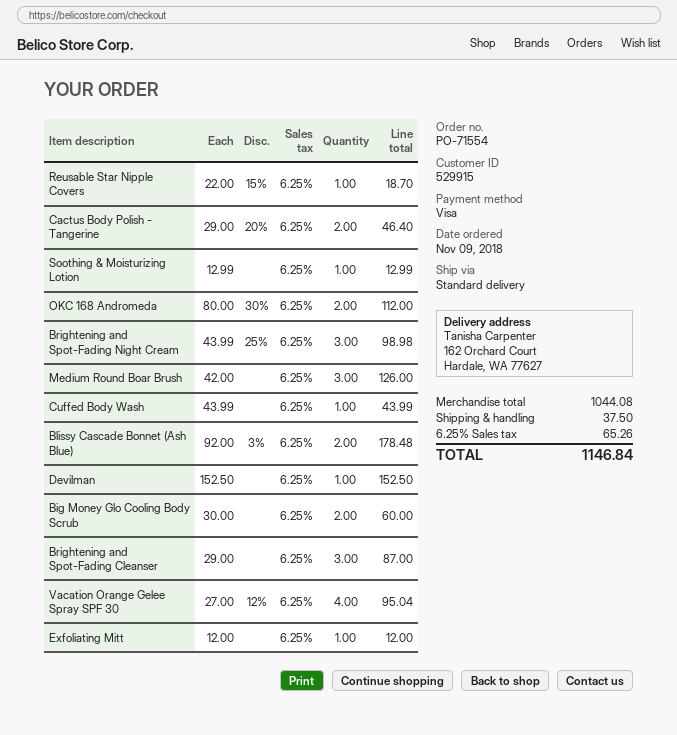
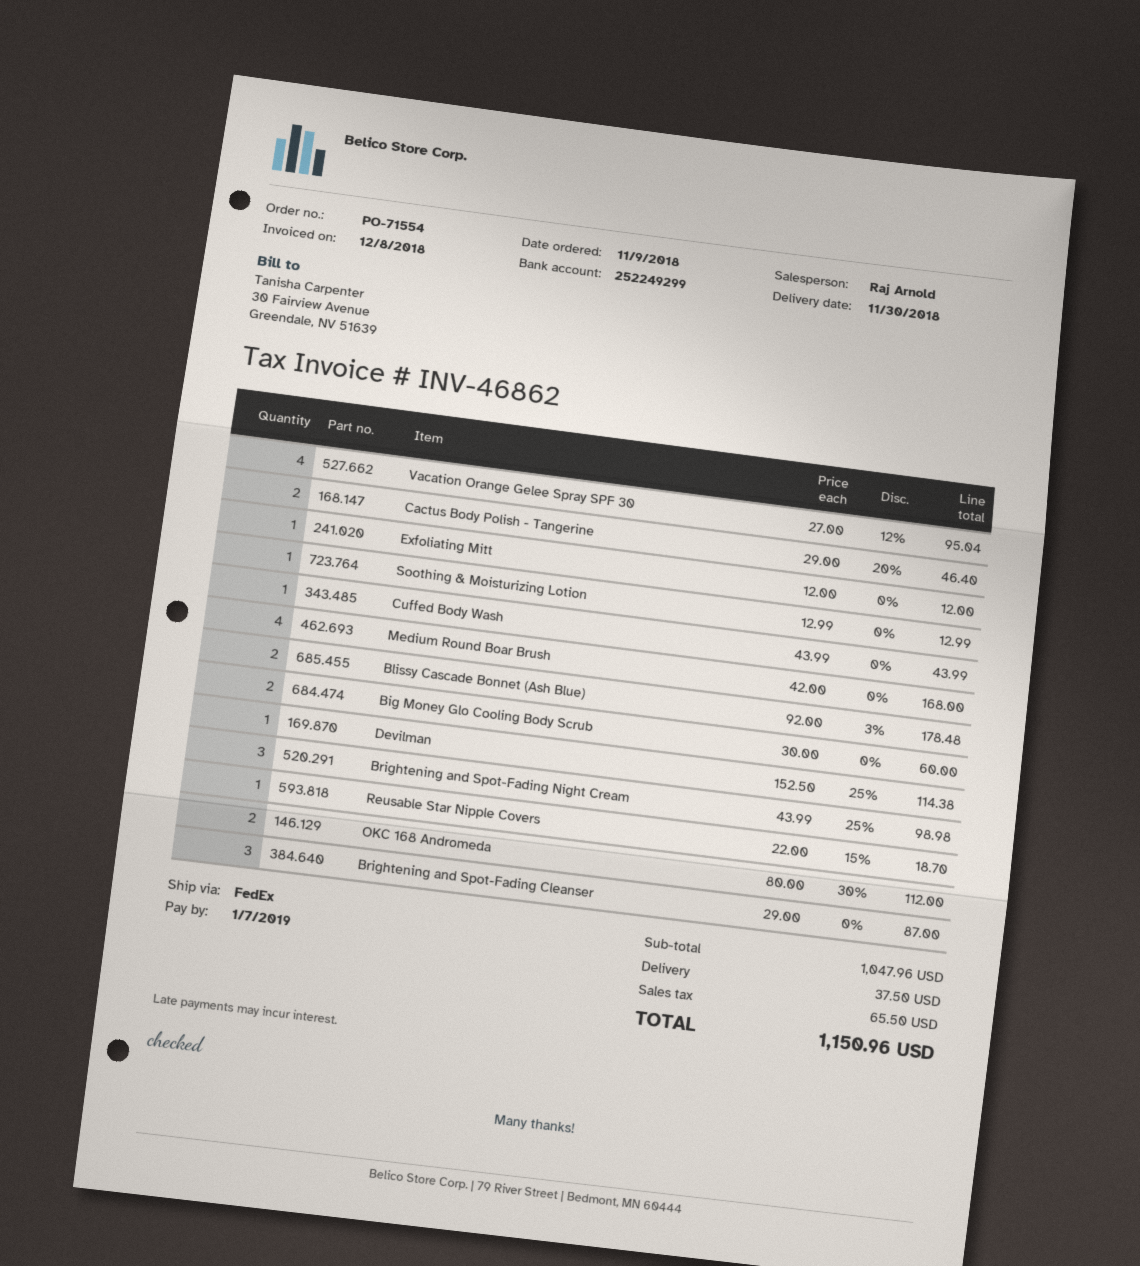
shipping method: standard -> FedEx
Medium Round Boar Brush: 3 x 42.00 = 126.00 -> 4 x 42.00 = 168.00
Devilman: 1 x 152.50 = 152.50 -> 1 x 152.50 - 25% = 114.38
subtotal: 1044.08 -> 1047.96
tax: 65.26 -> 65.50
total: 1146.84 -> 1150.96

